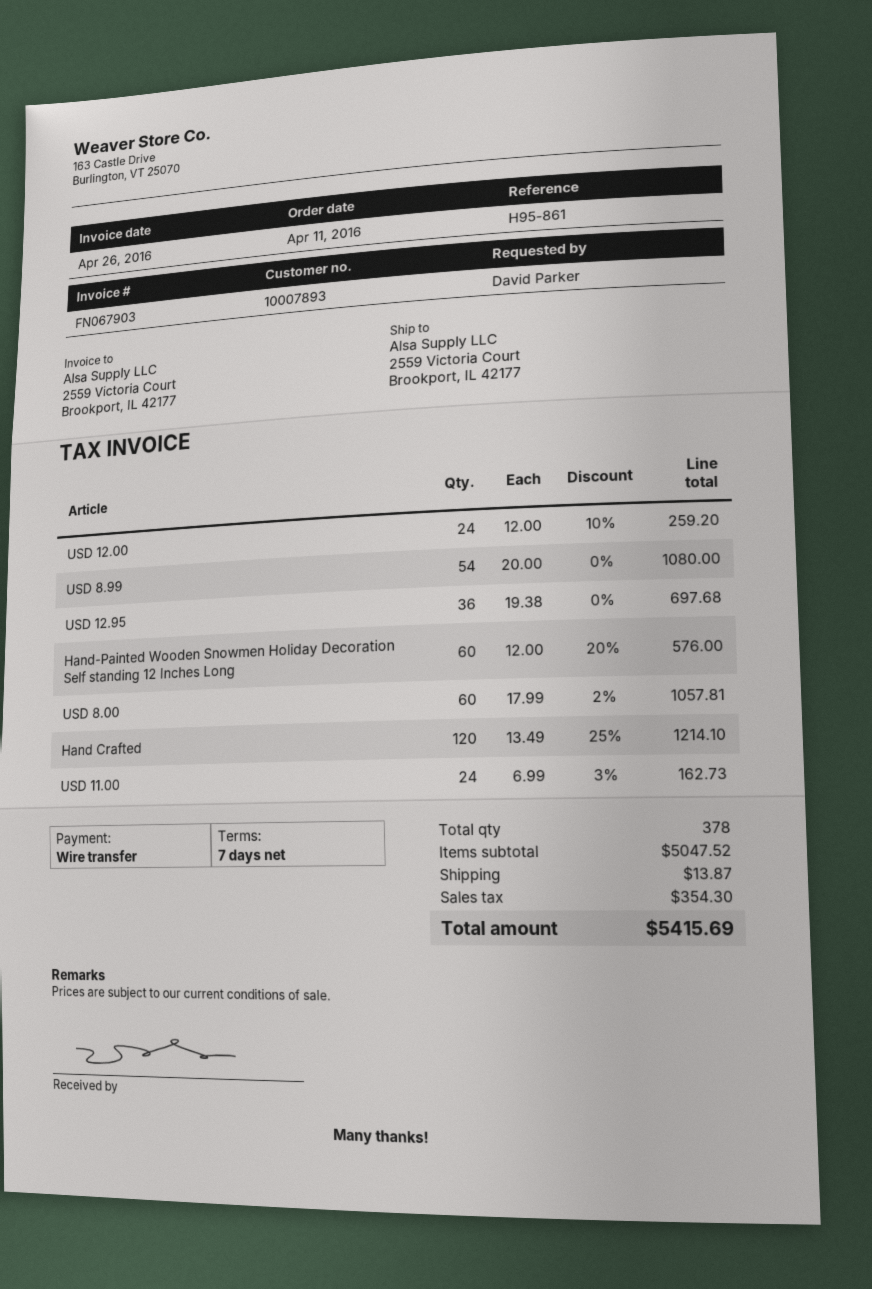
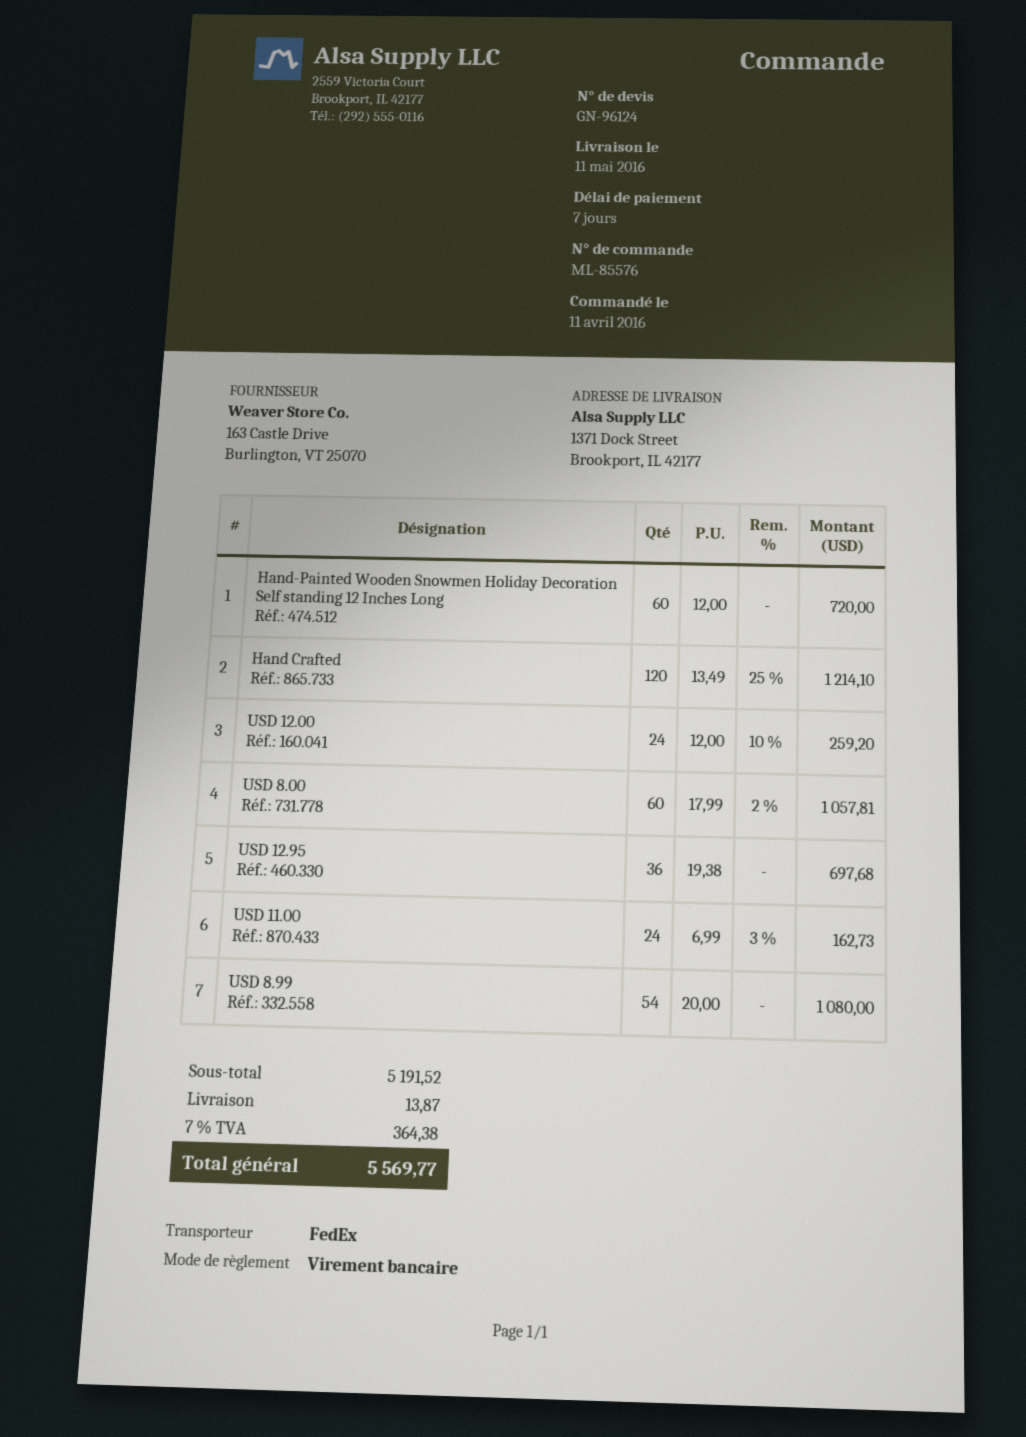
ship to: 2559 Victoria Court, Brookport, IL 42177 -> 1371 Dock Street, Brookport, IL 42177
Hand-Painted Wooden Snowmen Holiday Decoration Self standing 12 Inches Long: 60 x 12.00 - 20% = 576.00 -> 60 x 12.00 = 720.00
subtotal: 5047.52 -> 5191.52
tax: 354.30 -> 364.38
total: 5415.69 -> 5569.77

